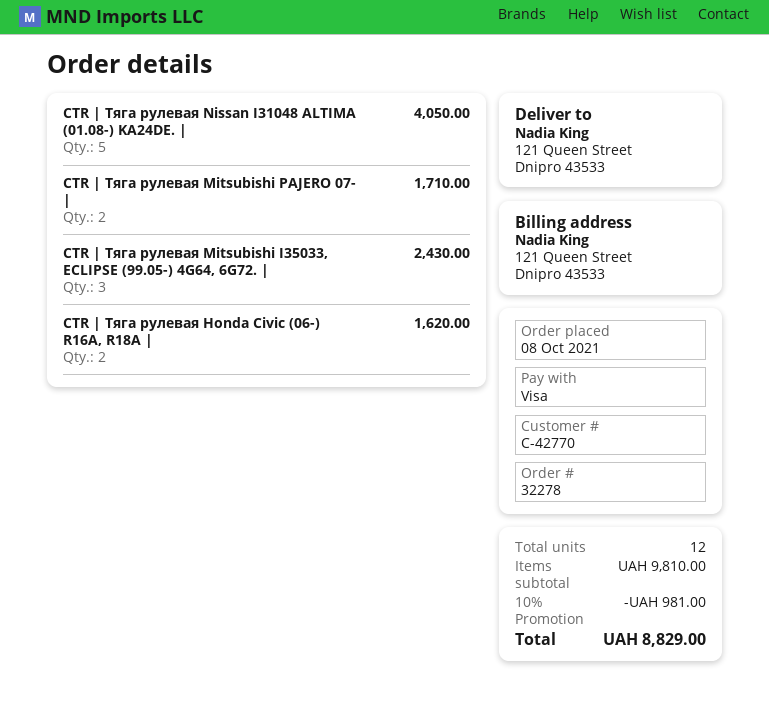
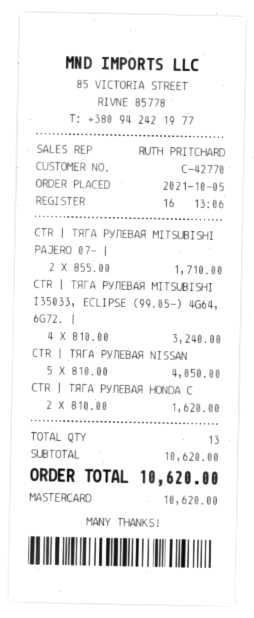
order date: 2021-10-08 -> 2021-10-05
payment method: Visa -> Mastercard
CTR | Тяга рулевая Mitsubishi I35033, ECLIPSE (99.05-) 4G64, 6G72. |: 3 for 2430.00 -> 4 for 3240.00
total quantity: 12 -> 13
subtotal: 9810.00 -> 10620.00
discount: 10% = 981.00 -> none
total: 8829.00 -> 10620.00

